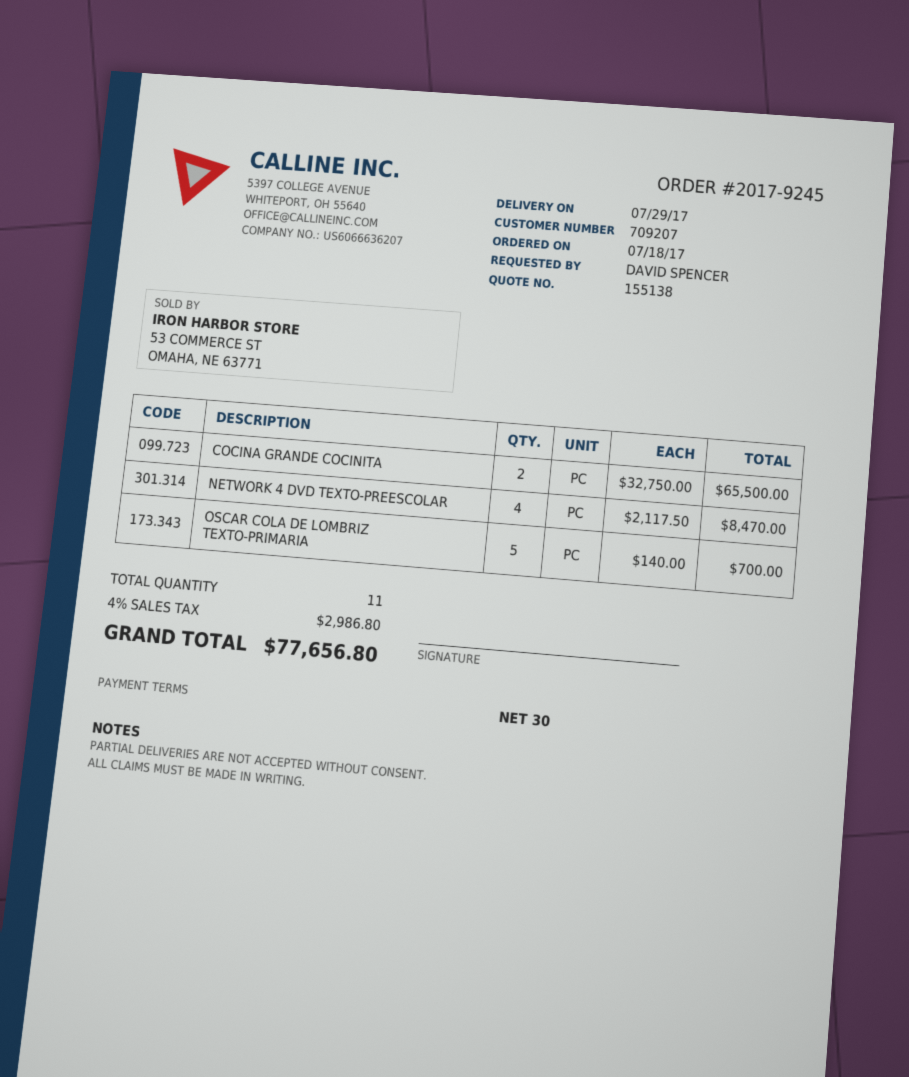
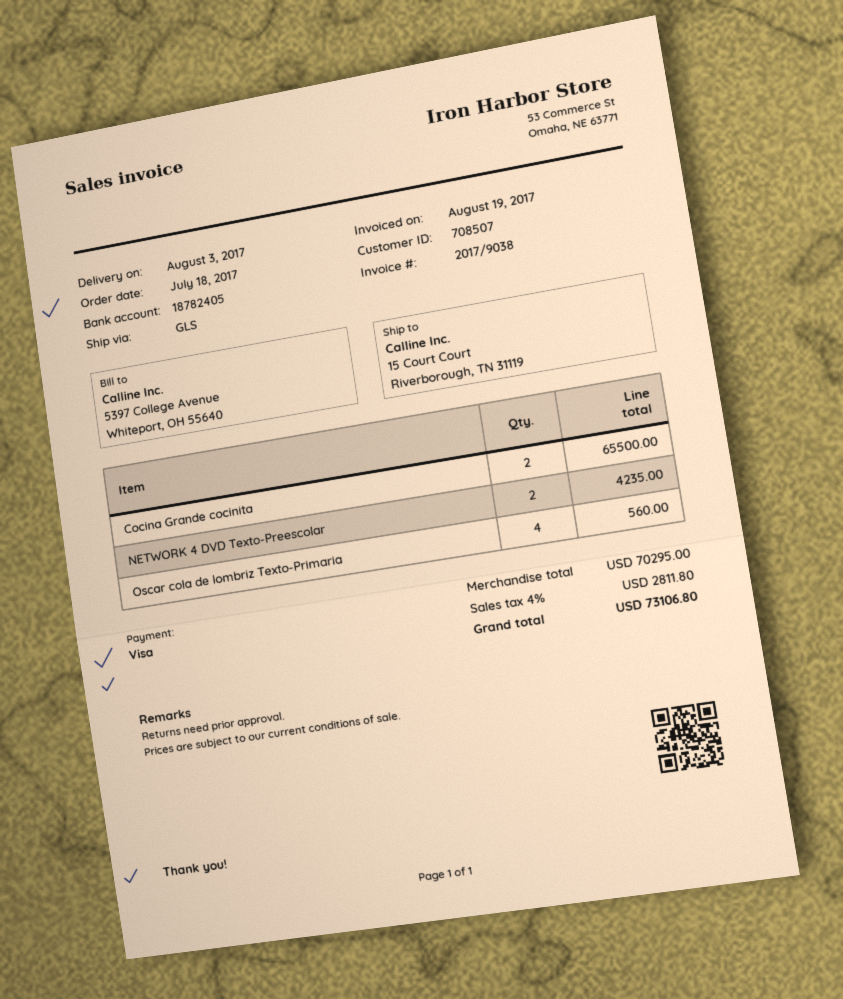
delivery date: 2017-07-29 -> 2017-08-03
customer number: 709207 -> 708507
NETWORK 4 DVD TEXTO-PREESCOLAR: 4 for 8470.00 -> 2 for 4235.00
OSCAR COLA DE LOMBRIZ TEXTO-PRIMARIA: 5 for 700.00 -> 4 for 560.00
tax: 4% = 2986.80 -> 4% = 2811.80
total: 77656.80 -> 73106.80

